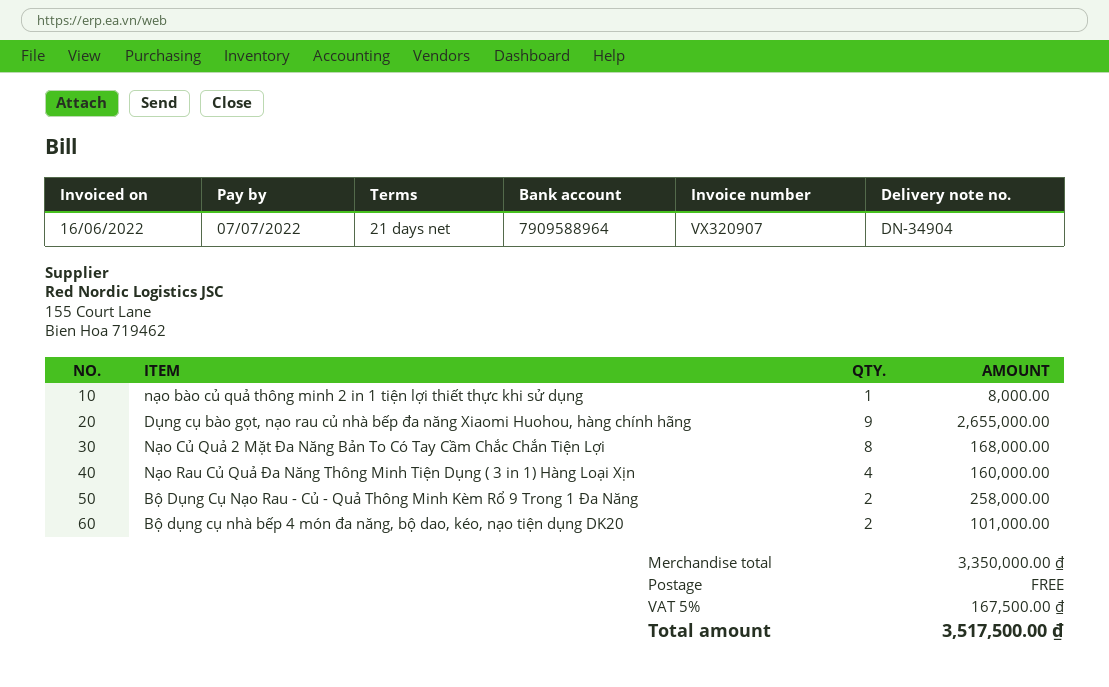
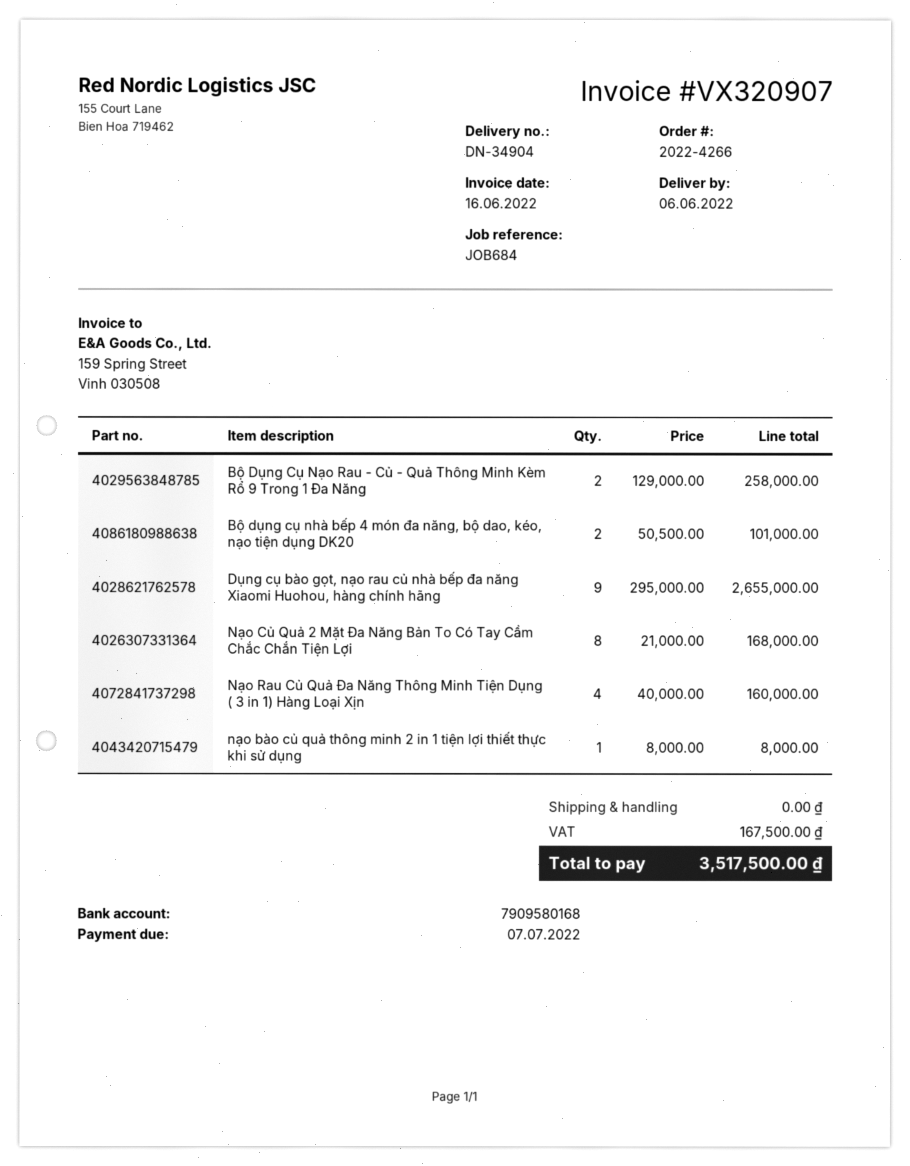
bank account: 7909588964 -> 7909580168

